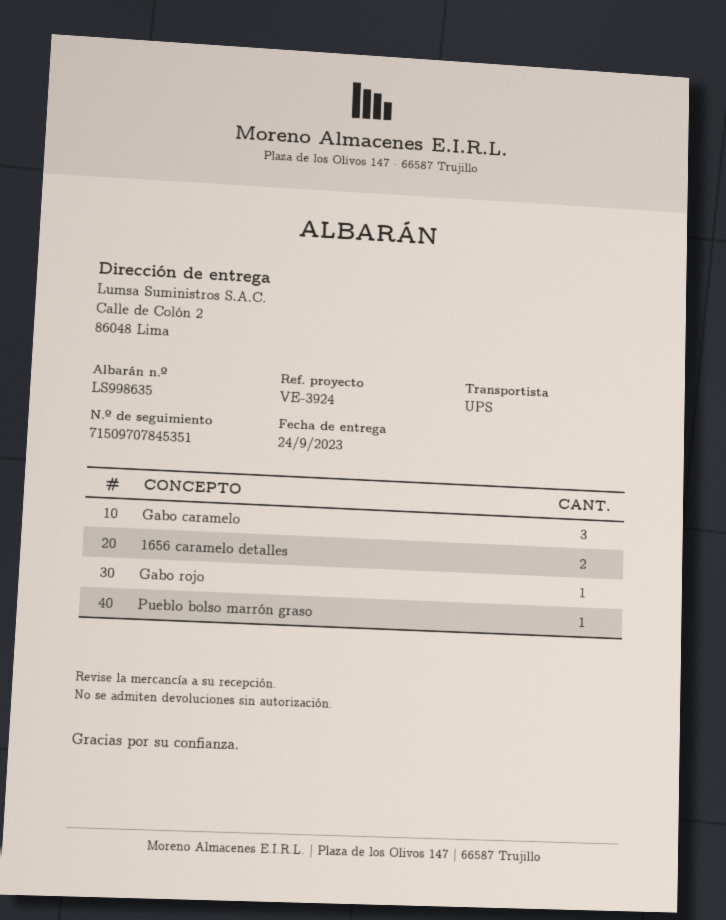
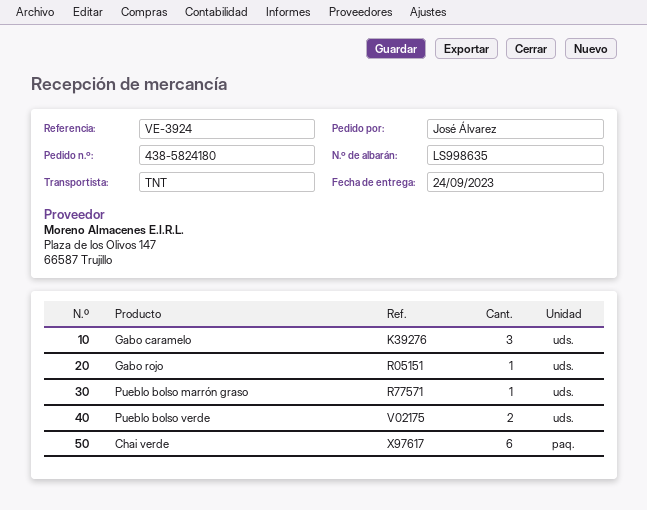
shipping method: UPS -> TNT
1656 caramelo detalles: 2 -> none
Pueblo bolso verde: none -> 2
Chai verde: none -> 6

